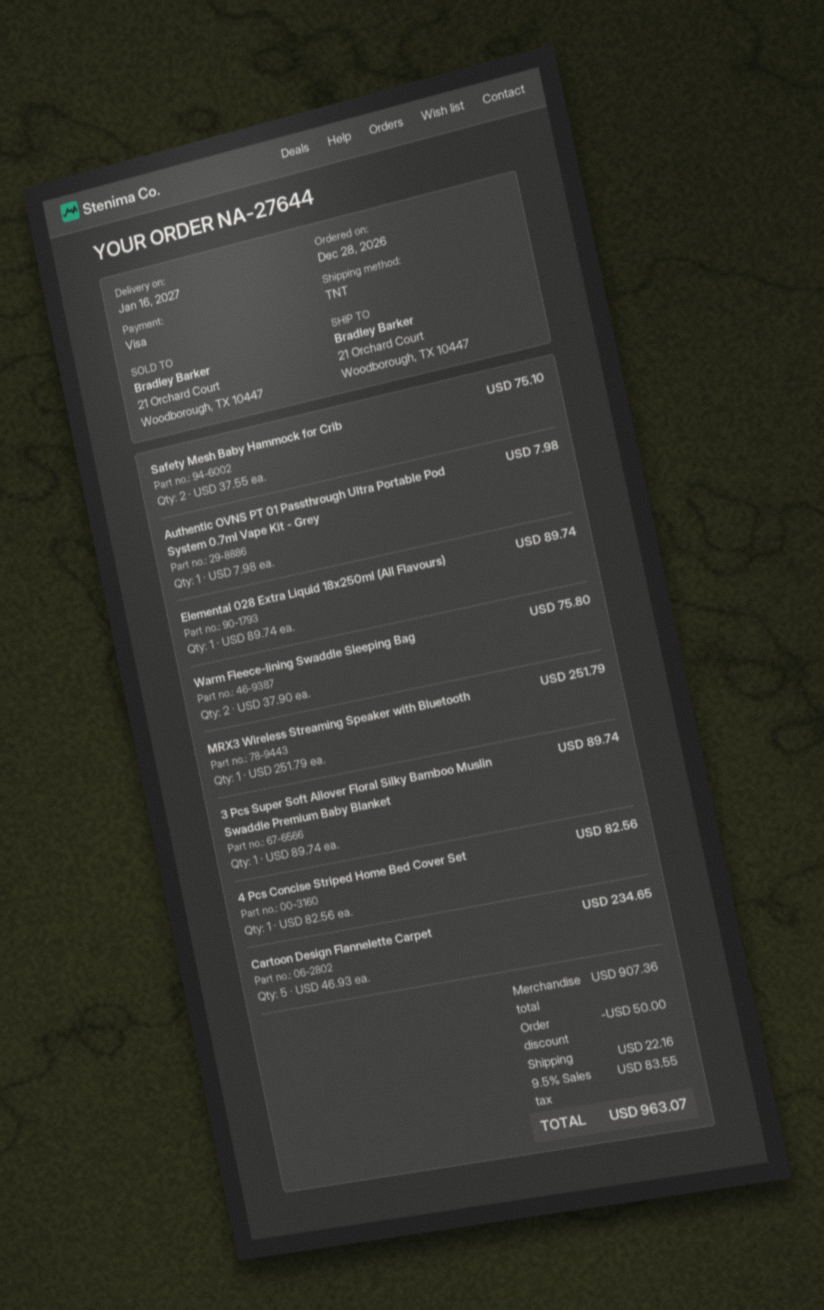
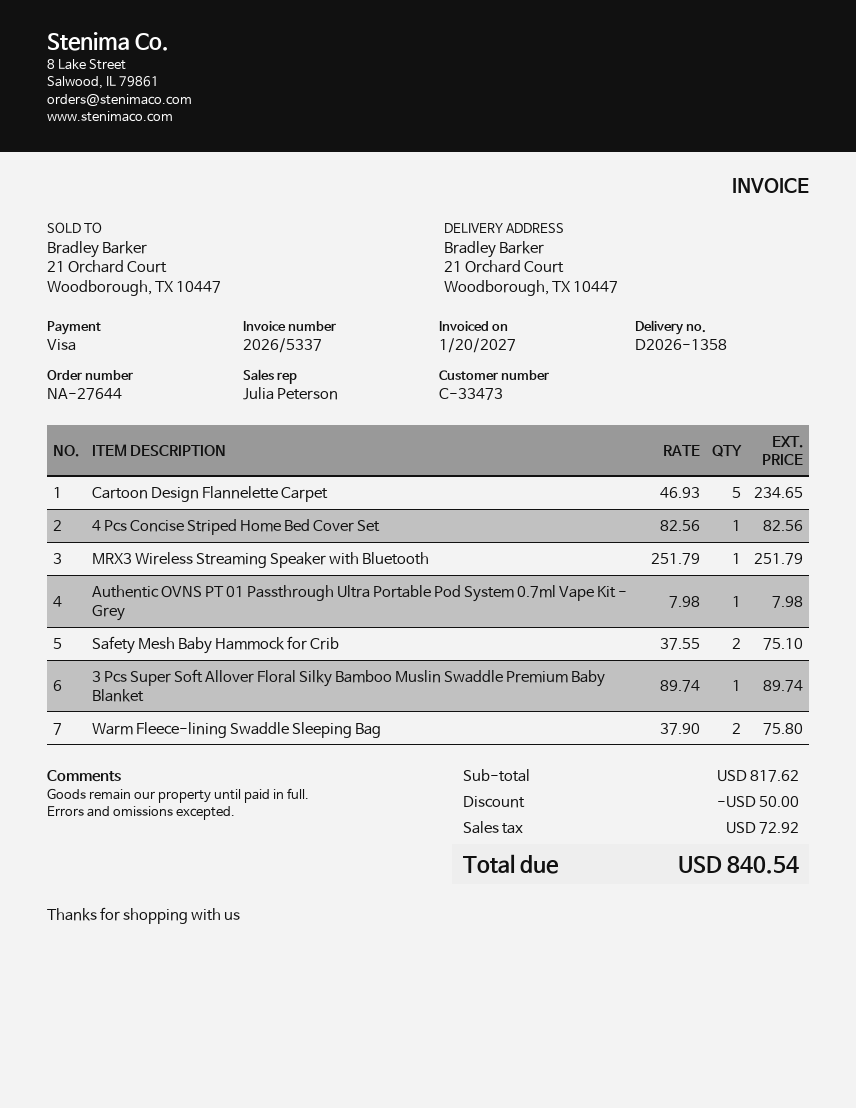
Elemental 028 Extra Liquid 18x250ml (All Flavours): 1 x 89.74 = 89.74 -> none
subtotal: 907.36 -> 817.62
shipping: 22.16 -> none
tax: 83.55 -> 72.92
total: 963.07 -> 840.54

